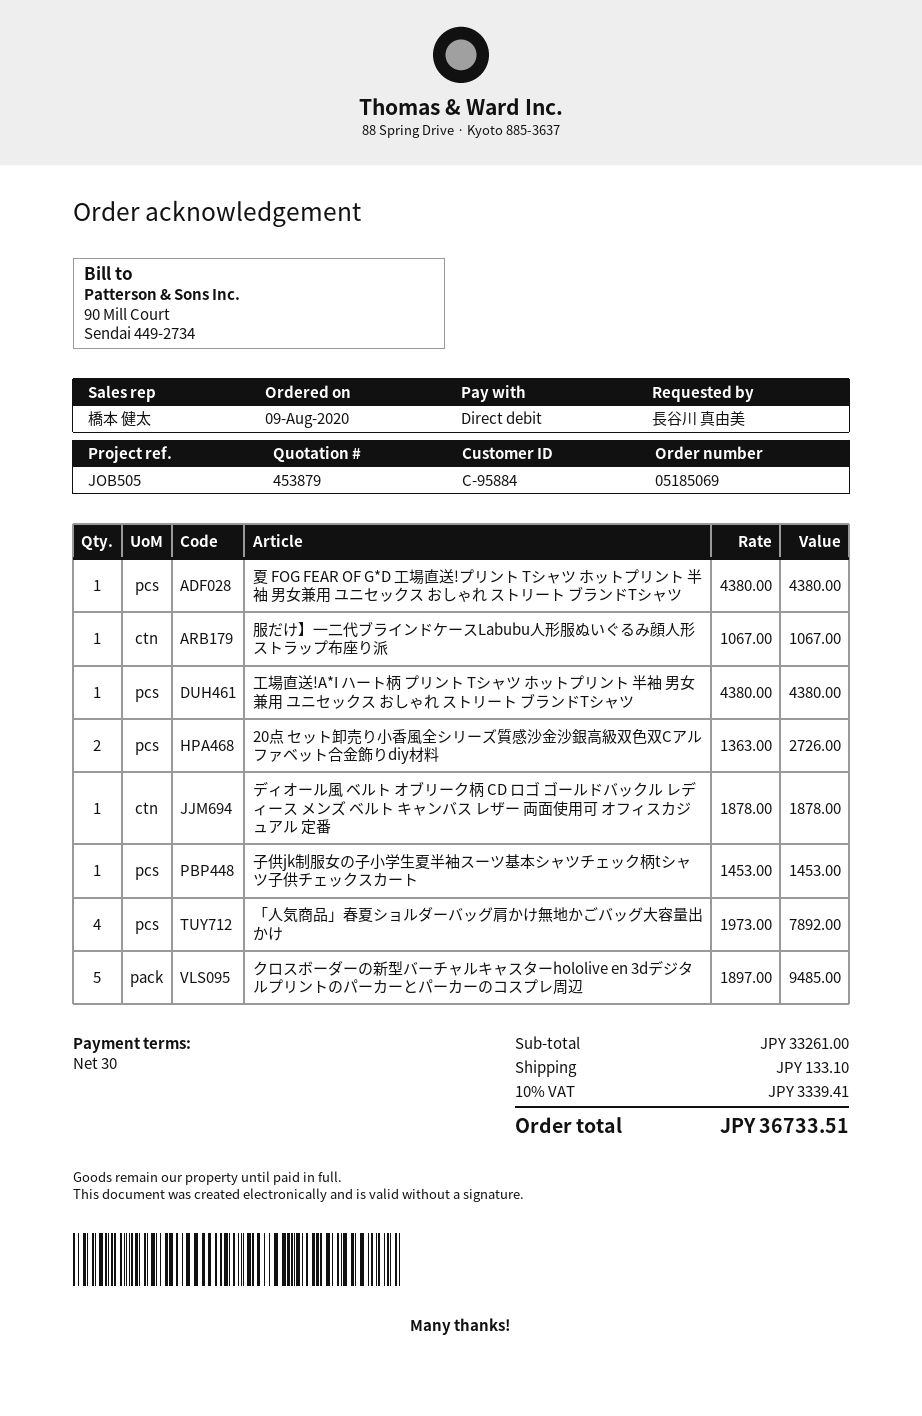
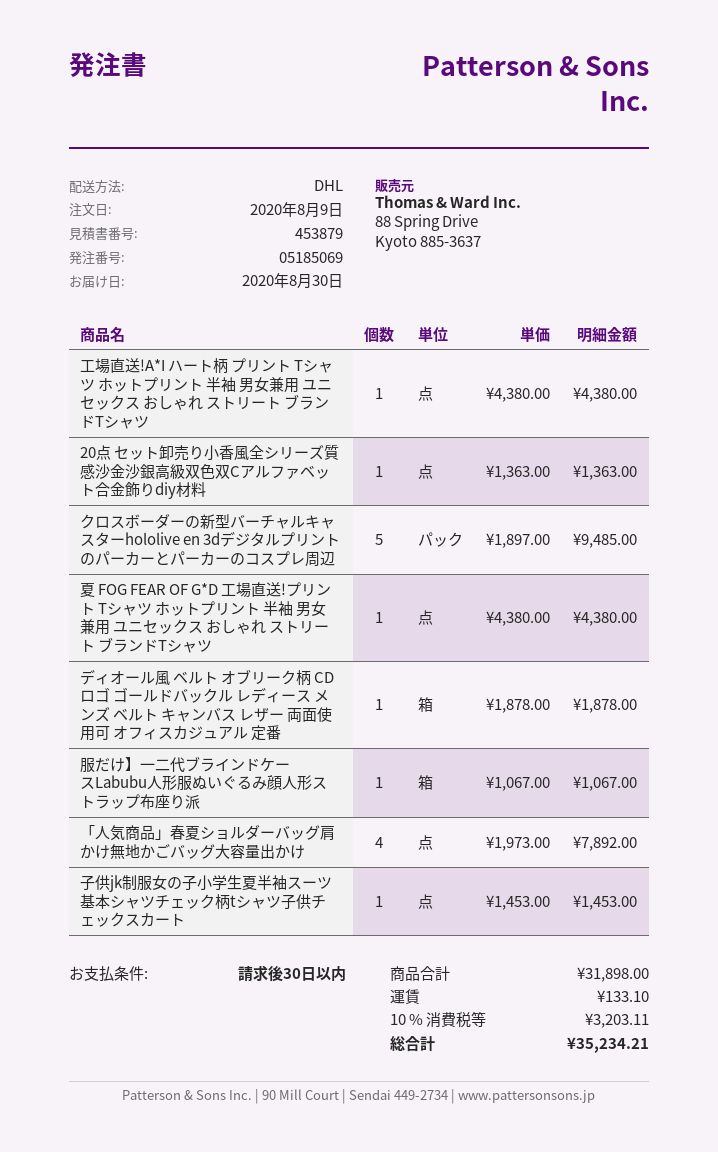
20点 セット卸売り小香風全シリーズ質感沙金沙銀高級双色双Cアルファベット合金飾りdiy材料: 2 x 1363.00 = 2726.00 -> 1 x 1363.00 = 1363.00
subtotal: 33261.00 -> 31898.00
tax: 10% = 3339.41 -> 10% = 3203.11
total: 36733.51 -> 35234.21

